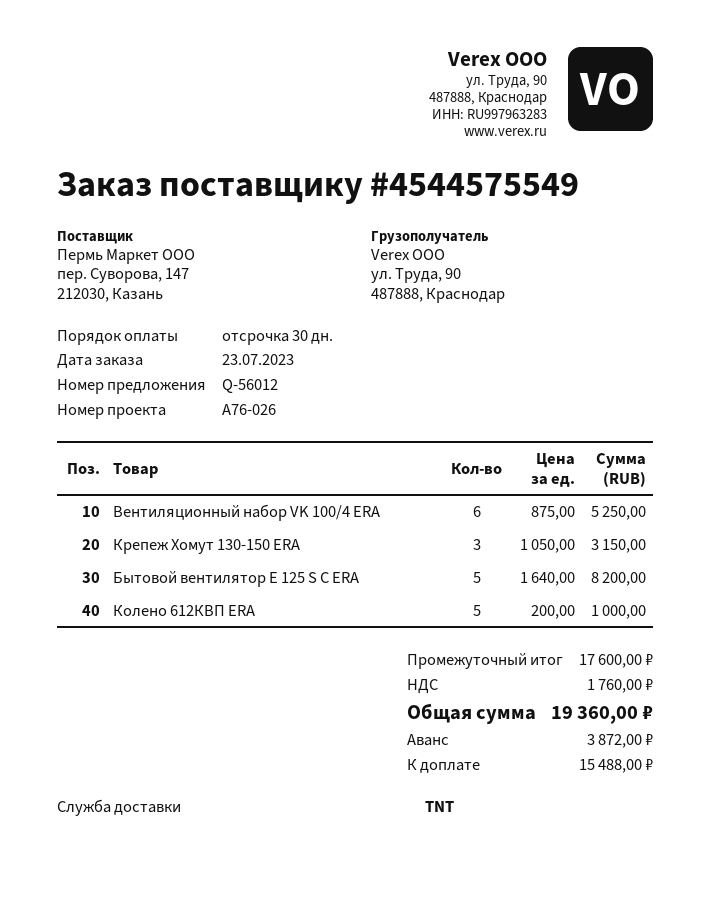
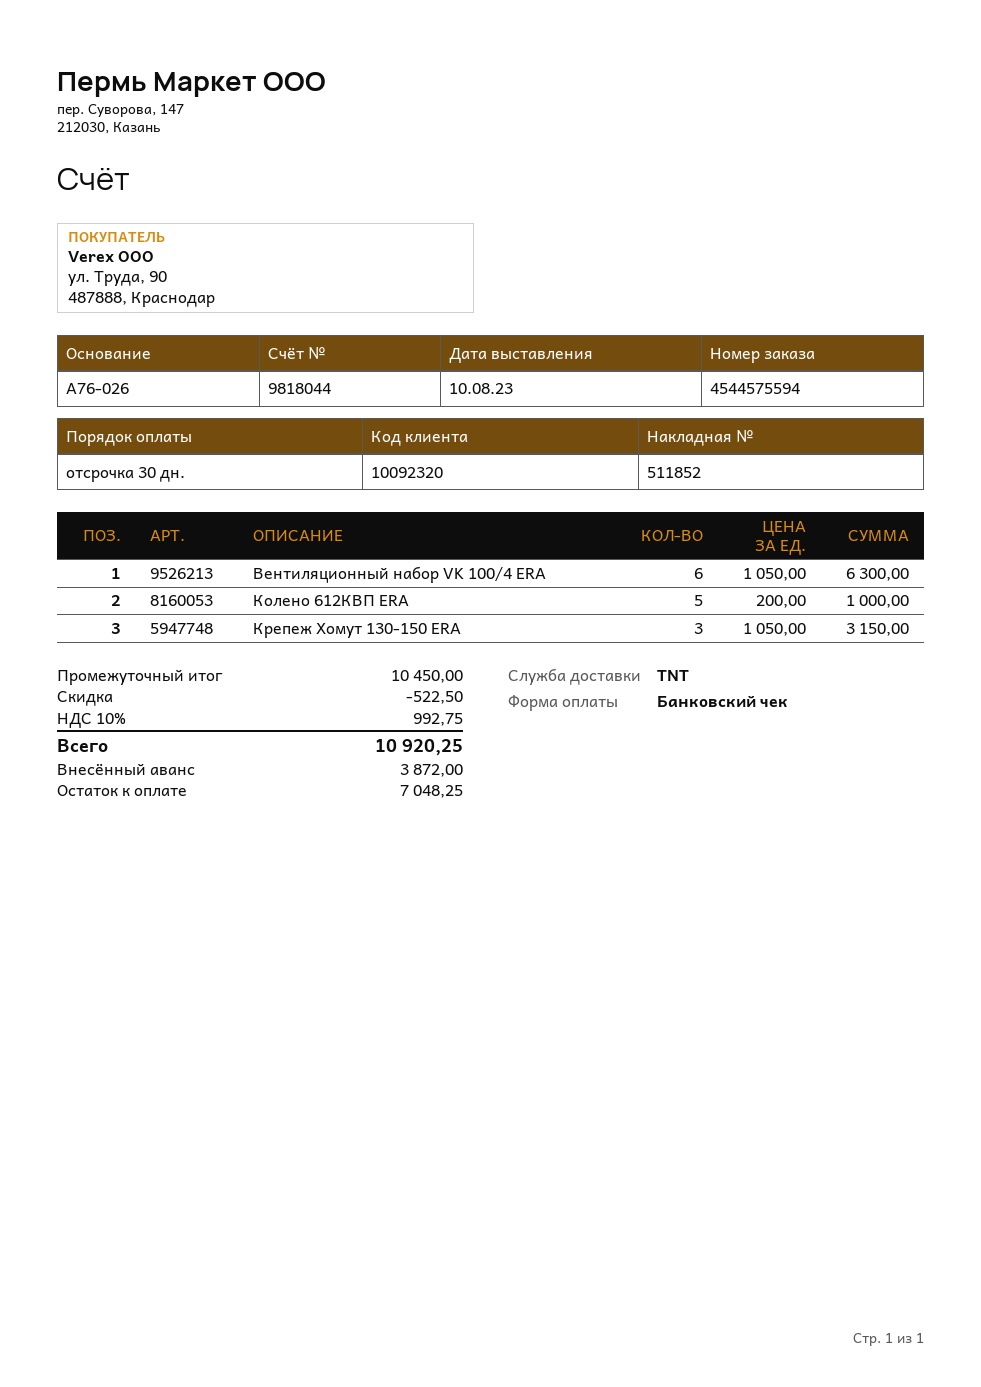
order number: 4544575549 -> 4544575594
Вентиляционный набор VK 100/4 ERA: 6 x 875.00 = 5250.00 -> 6 x 1050.00 = 6300.00
Бытовой вентилятор E 125 S C ERA: 5 x 1640.00 = 8200.00 -> none
subtotal: 17600.00 -> 10450.00
discount: none -> 522.50
tax: 1760.00 -> 992.75
total: 19360.00 -> 10920.25
balance: 15488.00 -> 7048.25

